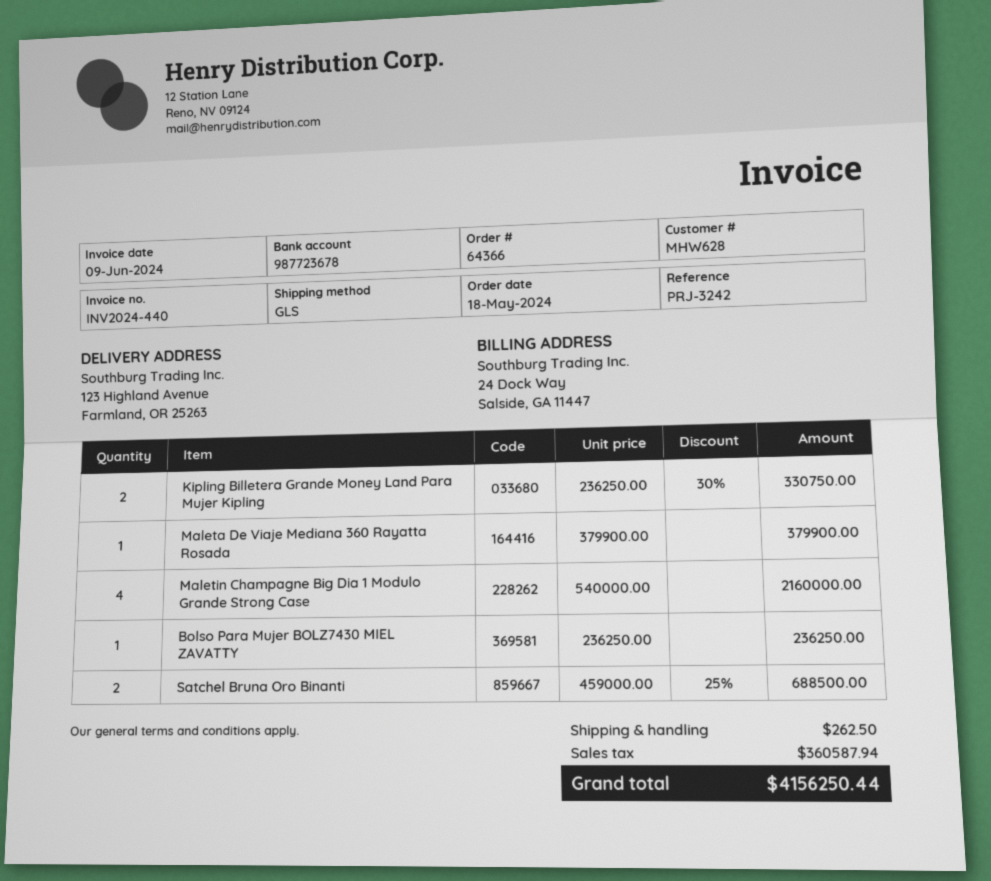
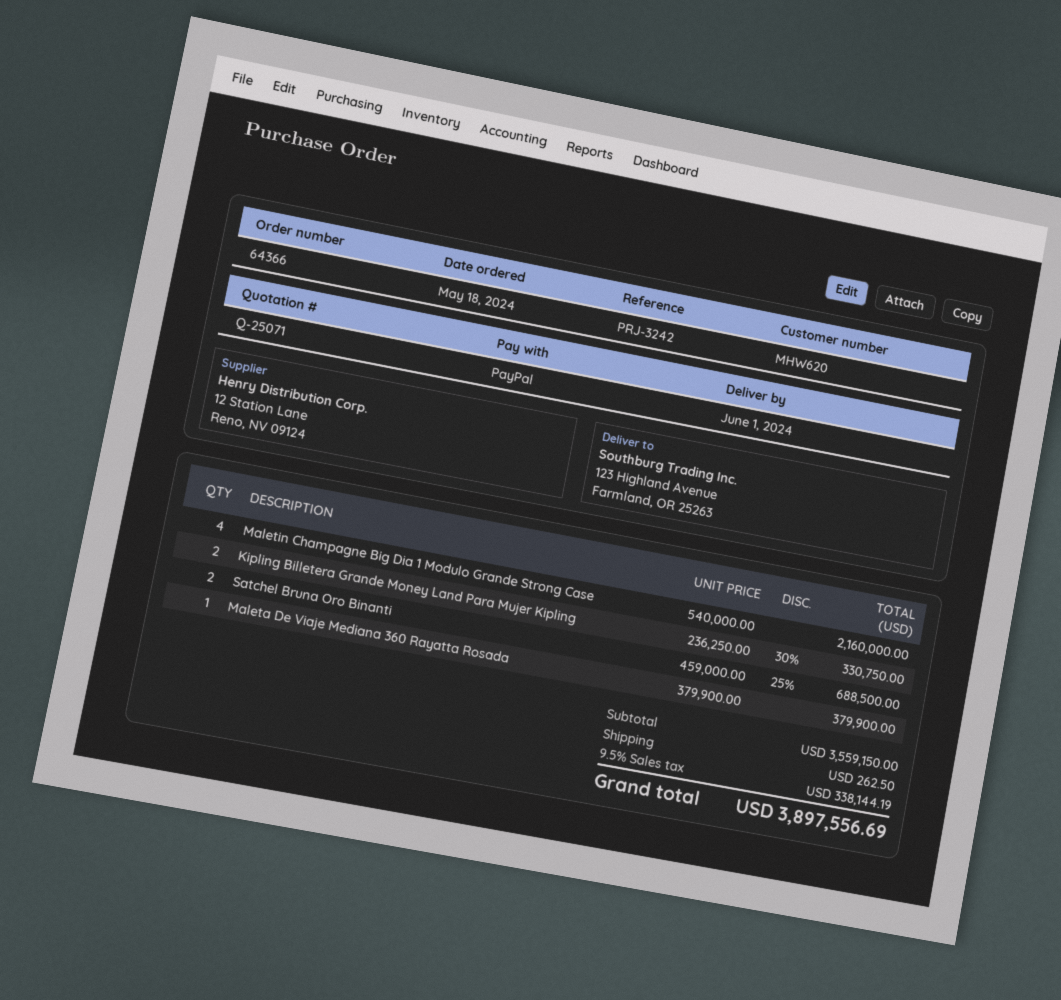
customer number: MHW628 -> MHW620
Bolso Para Mujer BOLZ7430 MIEL ZAVATTY: 1 x 236250.00 = 236250.00 -> none
tax: 360587.94 -> 338144.19
total: 4156250.44 -> 3897556.69

